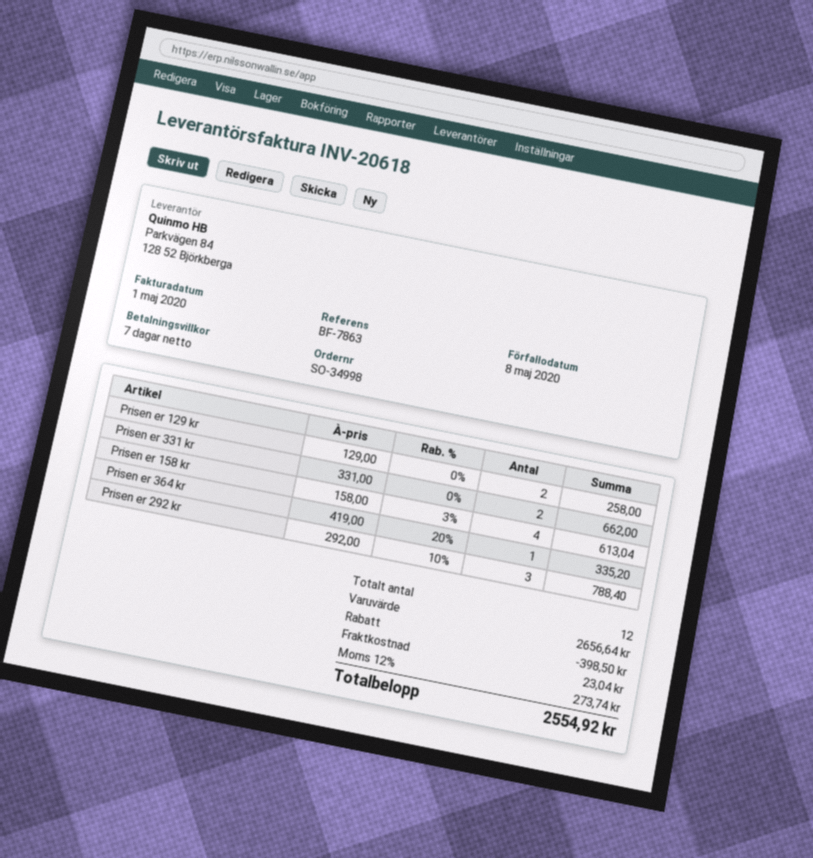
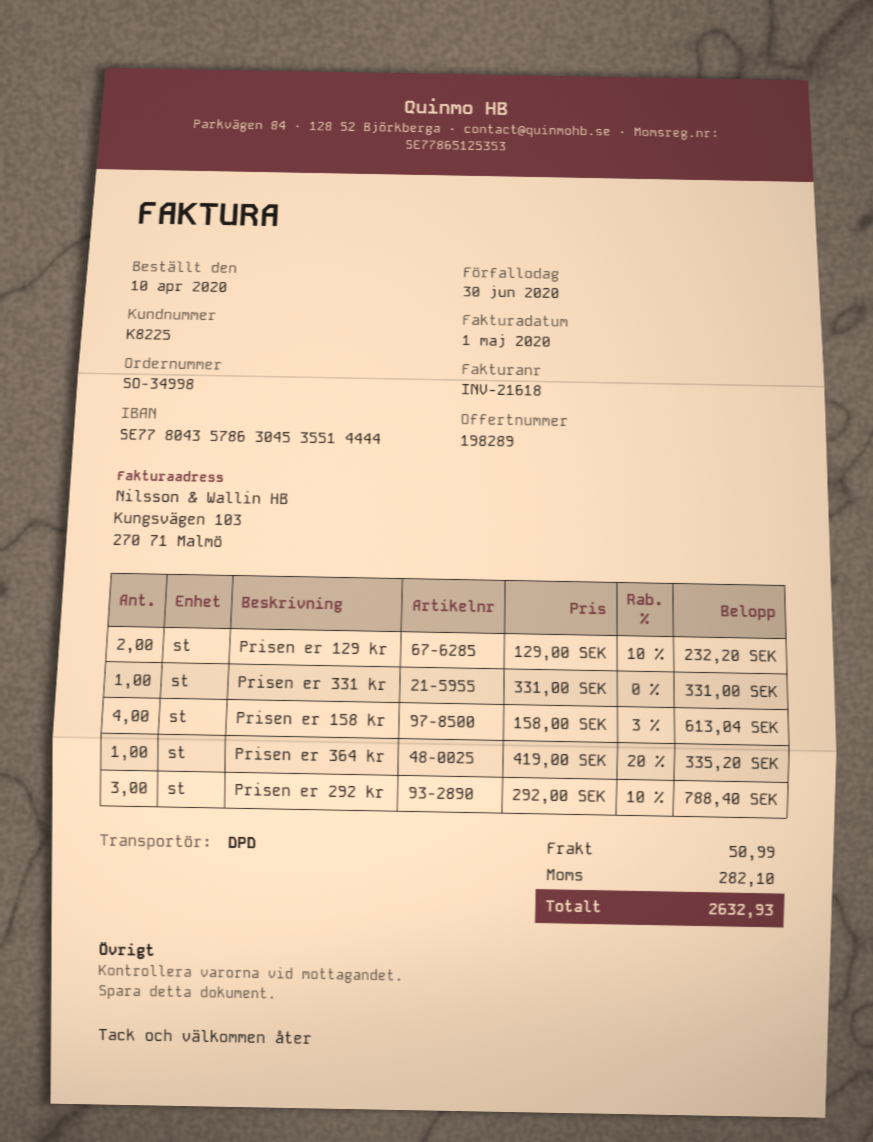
invoice number: INV-20618 -> INV-21618
due date: 2020-05-08 -> 2020-06-30
Prisen er 129 kr: 2 x 129.00 = 258.00 -> 2 x 129.00 - 10% = 232.20
Prisen er 331 kr: 2 x 331.00 = 662.00 -> 1 x 331.00 = 331.00
discount: 398.50 -> none
shipping: 23.04 -> 50.99
tax: 273.74 -> 282.10
total: 2554.92 -> 2632.93

